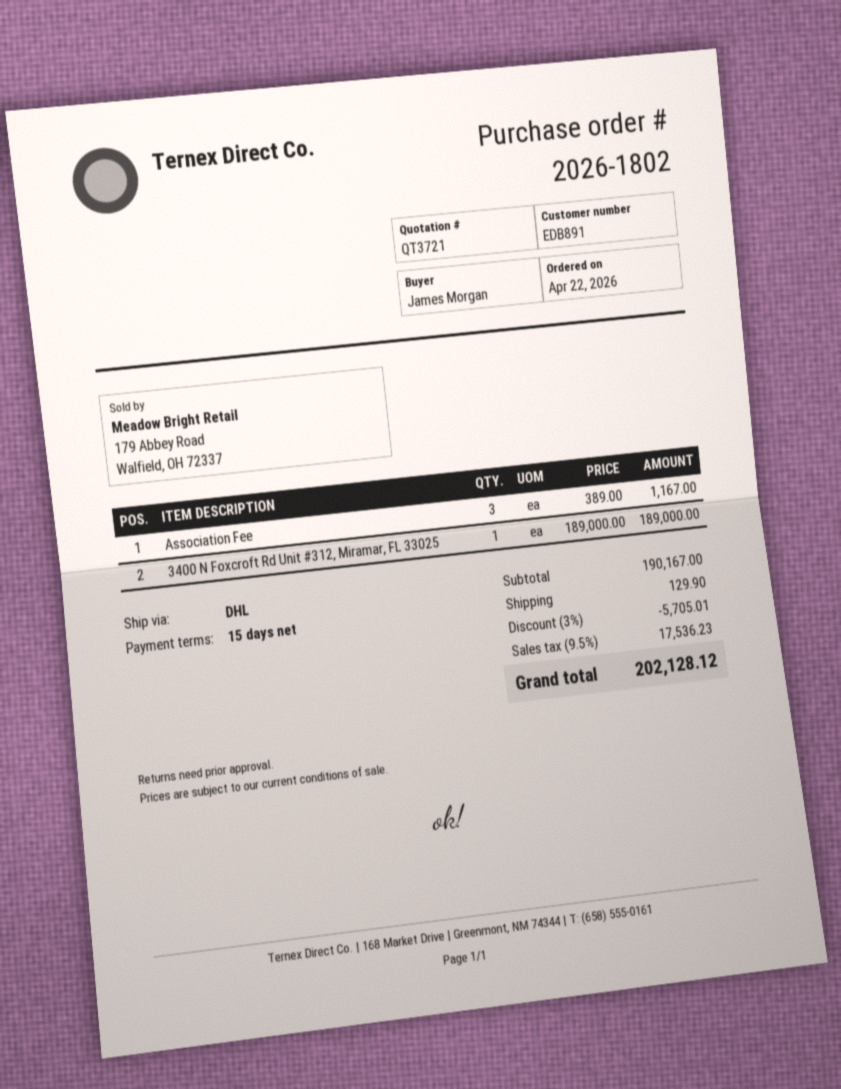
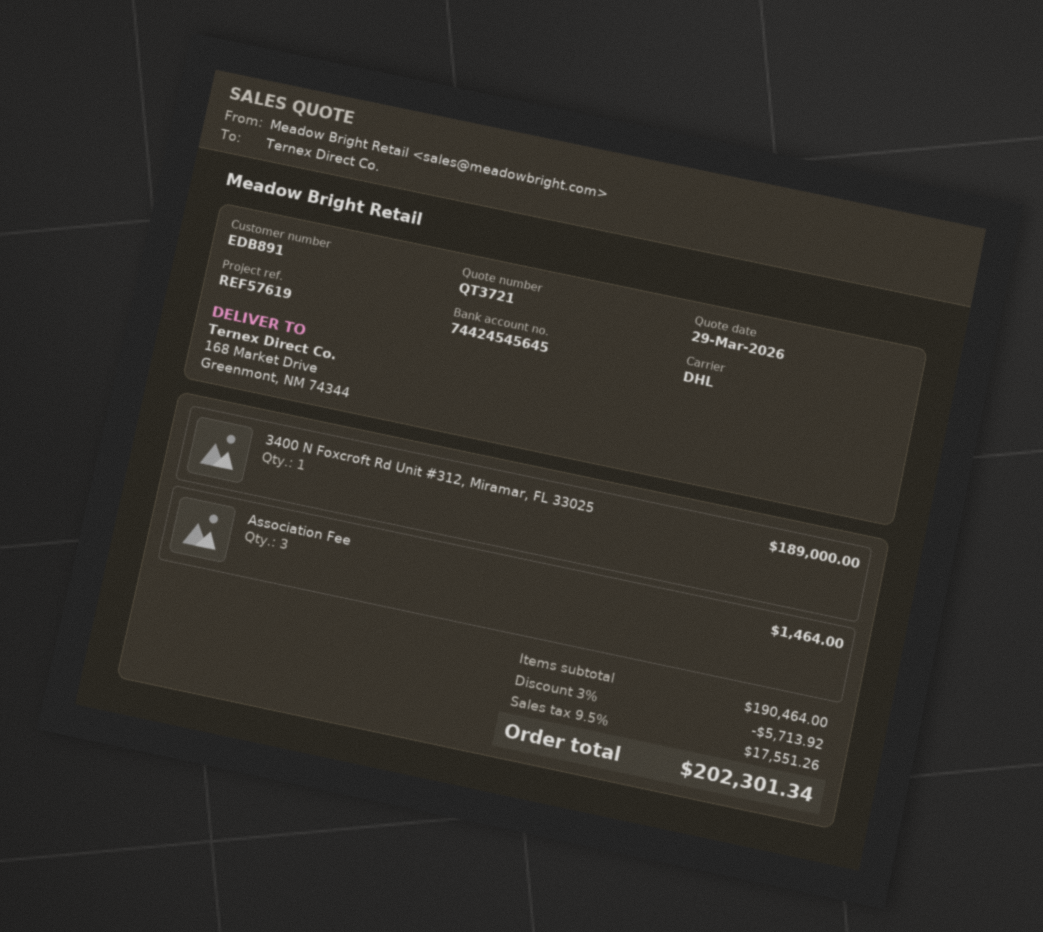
Association Fee: 3 for 1167.00 -> 3 for 1464.00
subtotal: 190167.00 -> 190464.00
discount: 3% = 5705.01 -> 3% = 5713.92
shipping: 129.90 -> none
tax: 9.5% = 17536.23 -> 9.5% = 17551.26
total: 202128.12 -> 202301.34

